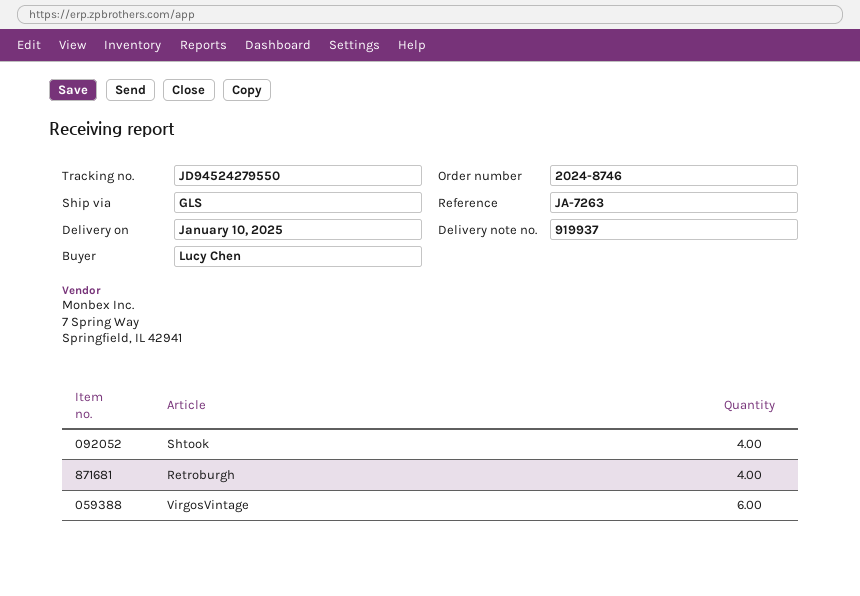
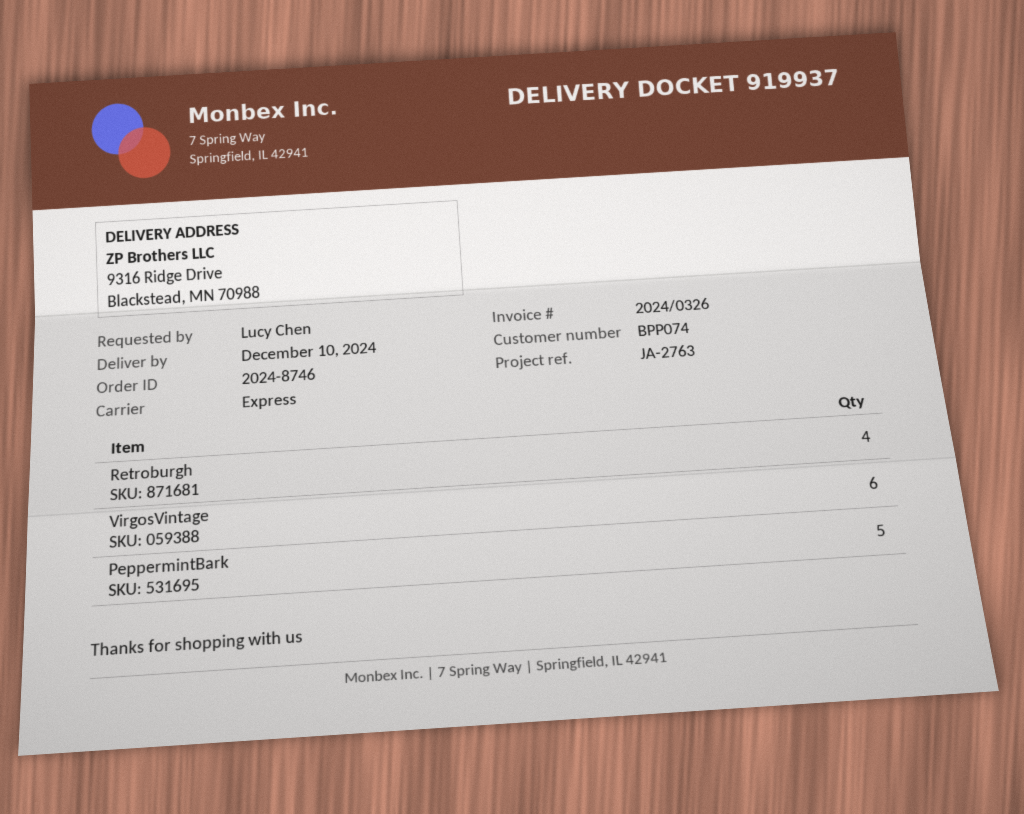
delivery date: 2025-01-10 -> 2024-12-10
reference: JA-7263 -> JA-2763
shipping method: GLS -> express
Shtook: 4 -> none
PeppermintBark: none -> 5

